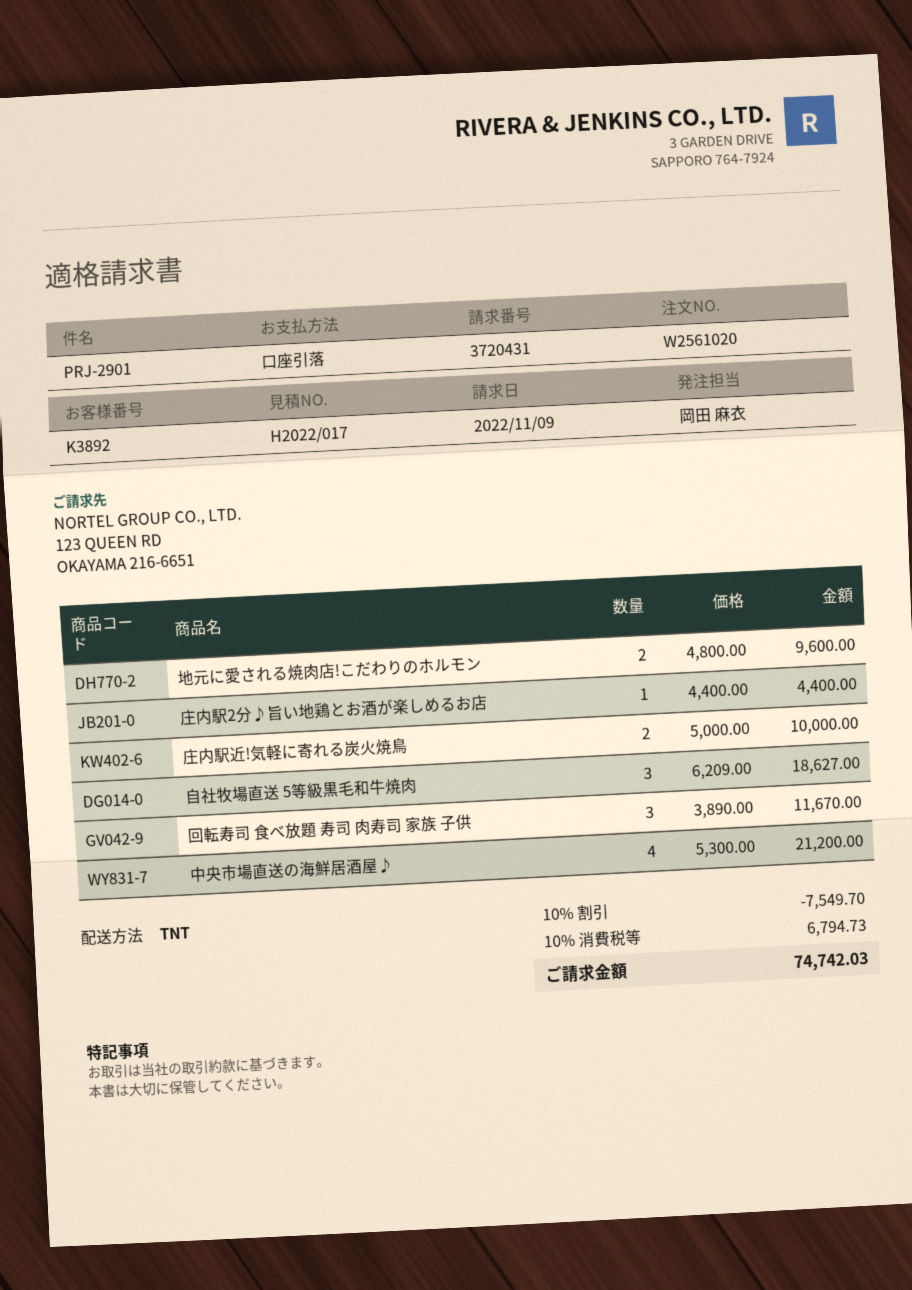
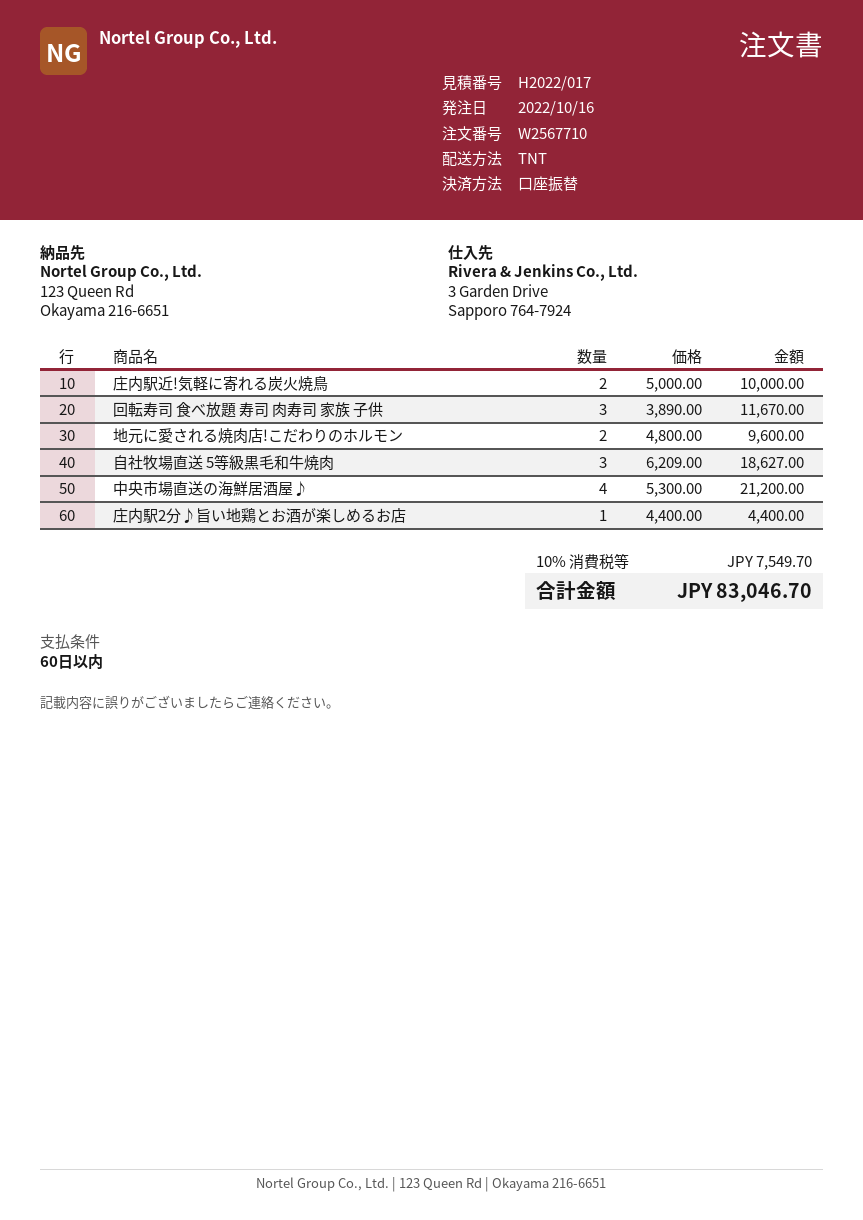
order number: W2561020 -> W2567710
discount: 10% = 7549.70 -> none
tax: 10% = 6794.73 -> 10% = 7549.70
total: 74742.03 -> 83046.70

